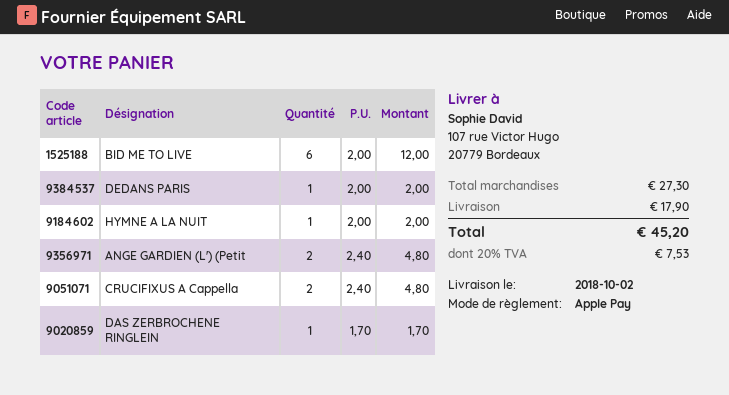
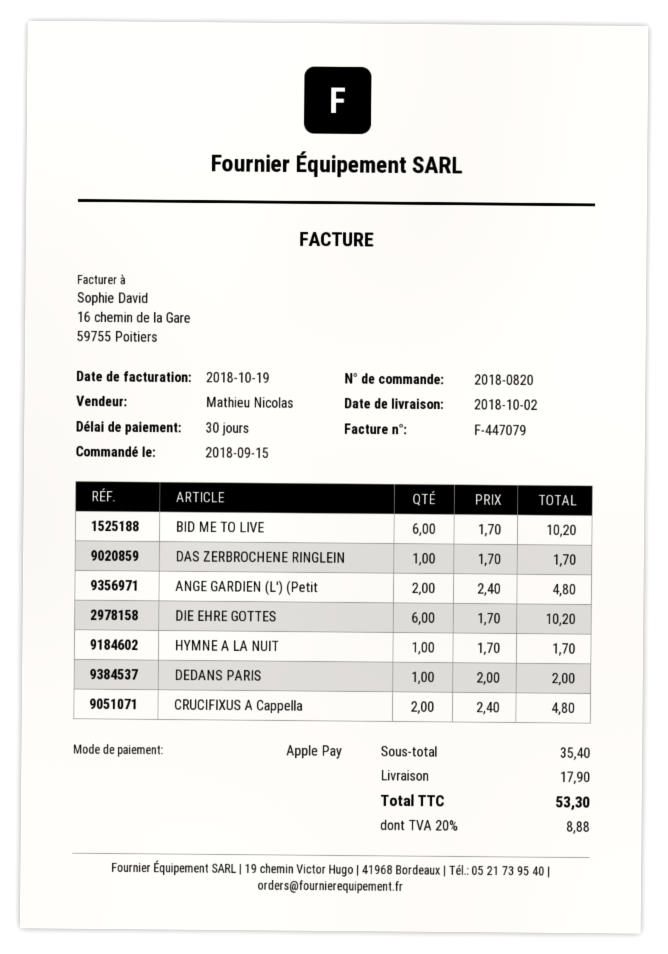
BID ME TO LIVE: 6 x 2.00 = 12.00 -> 6 x 1.70 = 10.20
HYMNE A LA NUIT: 1 x 2.00 = 2.00 -> 1 x 1.70 = 1.70
DIE EHRE GOTTES: none -> 6 x 1.70 = 10.20
subtotal: 27.30 -> 35.40
tax: 20% = 7.53 -> 20% = 8.88
total: 45.20 -> 53.30

